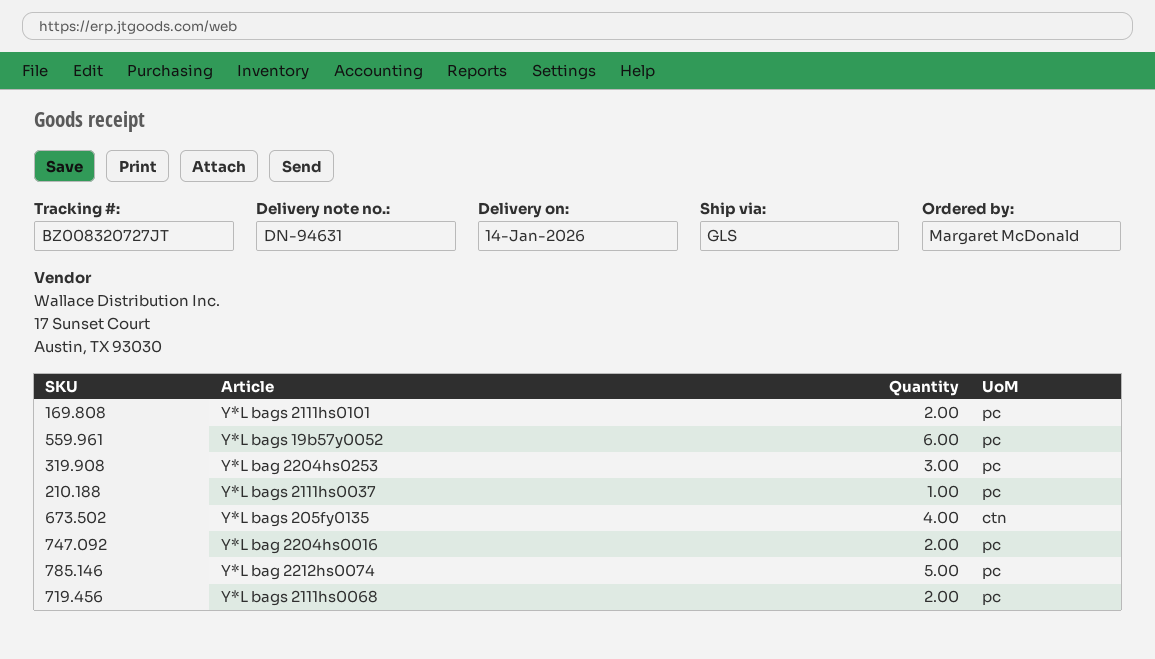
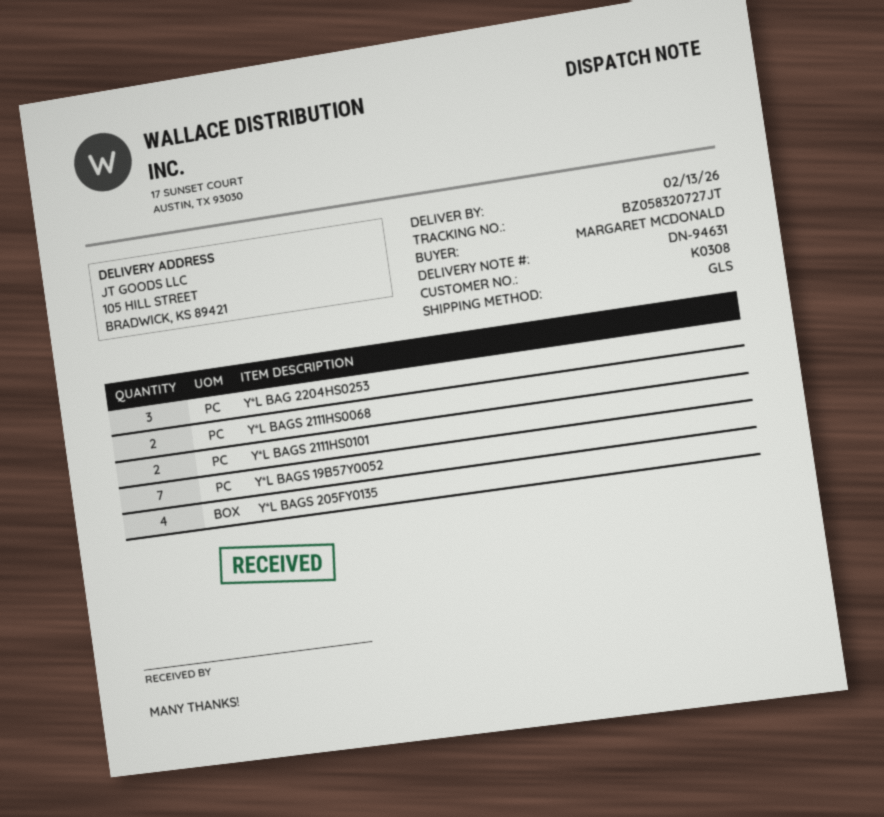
delivery date: 2026-01-14 -> 2026-02-13
tracking number: BZ008320727JT -> BZ058320727JT
Y*L bags 19b57y0052: 6 -> 7
Y*L bags 2111hs0037: 1 -> none
Y*L bag 2204hs0016: 2 -> none
Y*L bag 2212hs0074: 5 -> none

